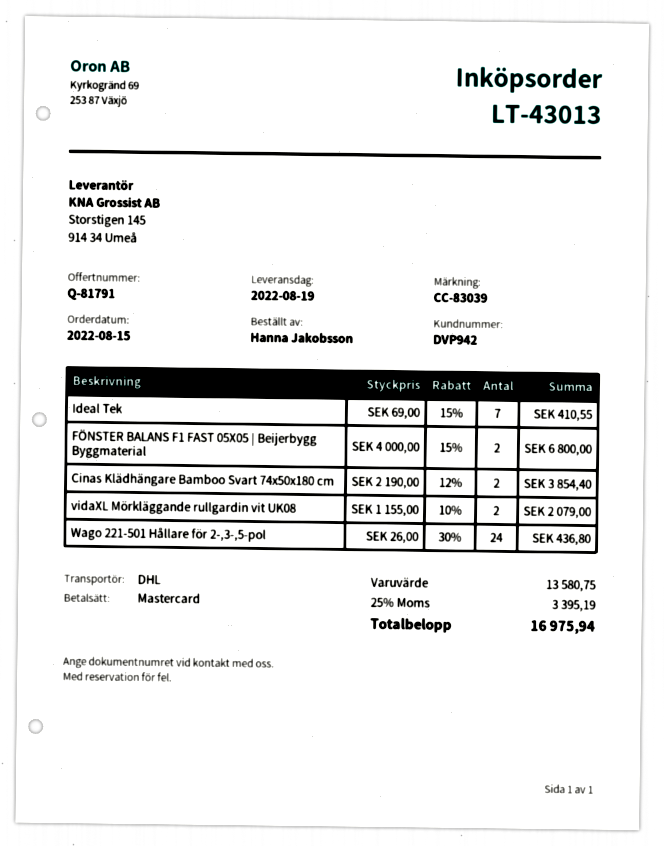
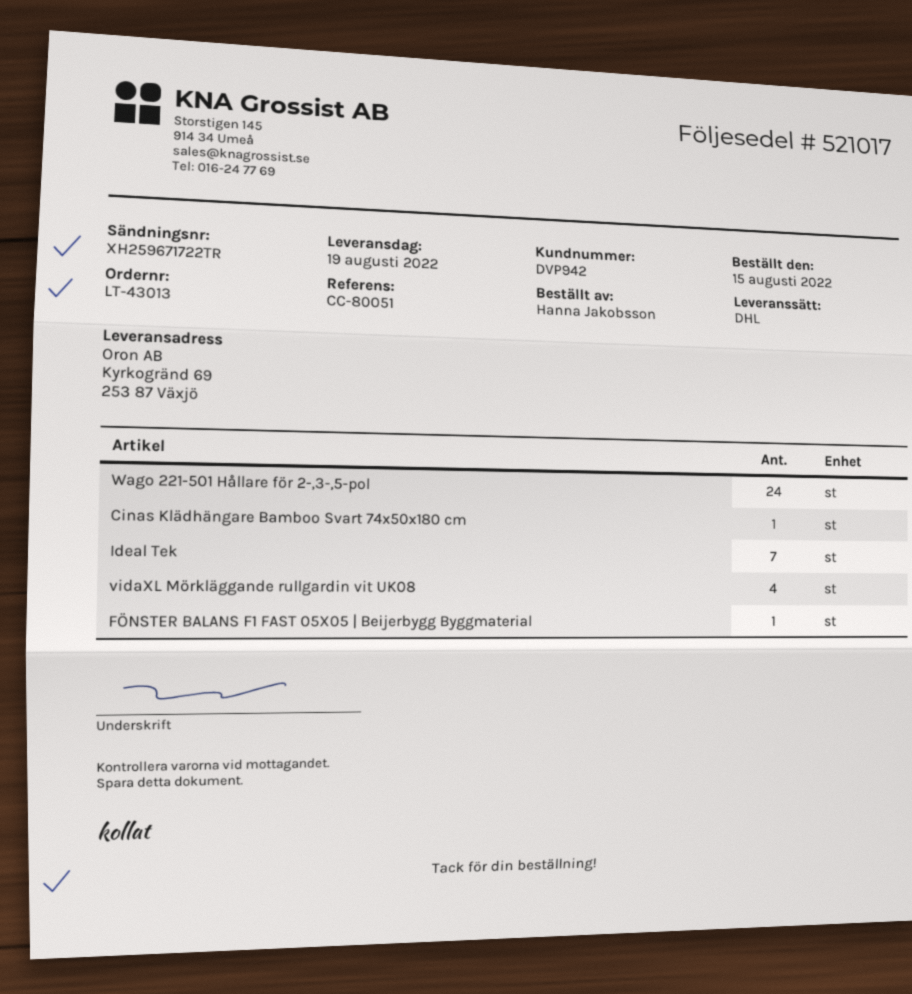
reference: CC-83039 -> CC-80051
FÖNSTER BALANS F1 FAST 05X05 | Beijerbygg Byggmaterial: 2 -> 1
Cinas Klädhängare Bamboo Svart 74x50x180 cm: 2 -> 1
vidaXL Mörkläggande rullgardin vit UK08: 2 -> 4

